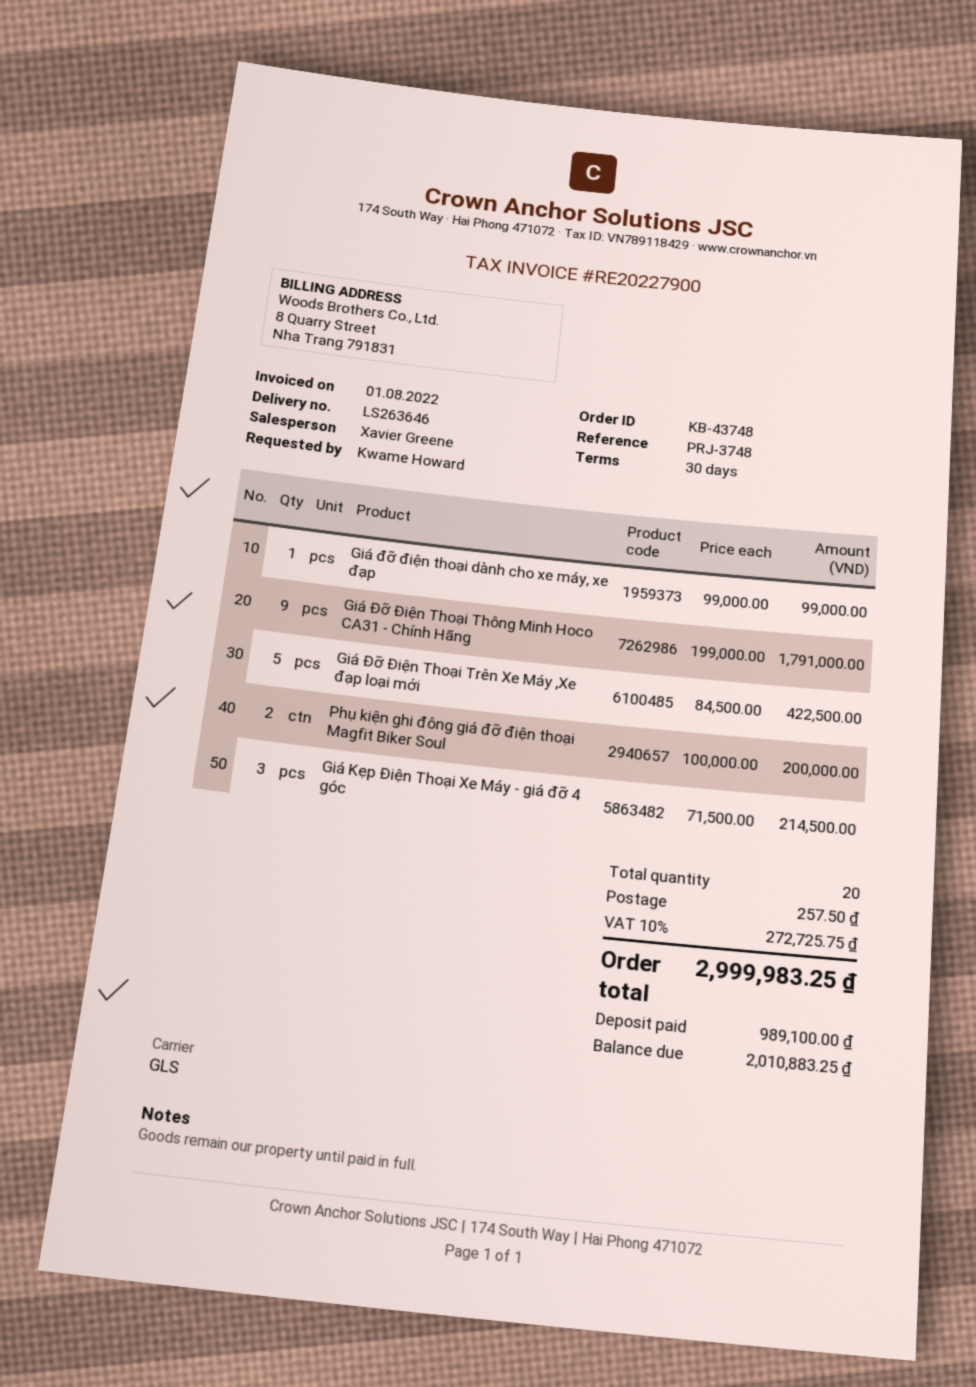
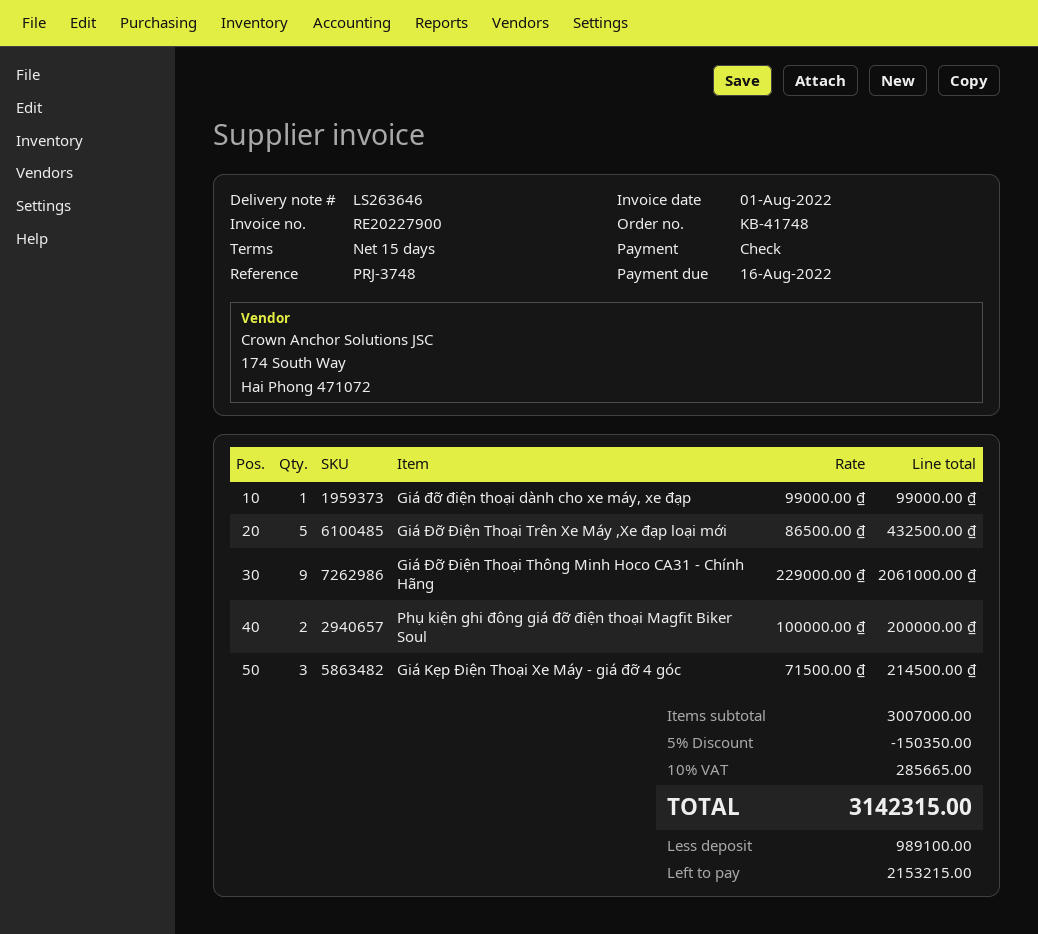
order number: KB-43748 -> KB-41748
payment terms: 30 days -> 15 days
Giá Đỡ Điện Thoại Thông Minh Hoco CA31 - Chính Hãng: 9 x 199000.00 = 1791000.00 -> 9 x 229000.00 = 2061000.00
Giá Đỡ Điện Thoại Trên Xe Máy ,Xe đạp loại mới: 5 x 84500.00 = 422500.00 -> 5 x 86500.00 = 432500.00
discount: none -> 5% = 150350.00
shipping: 257.50 -> none
tax: 10% = 272725.75 -> 10% = 285665.00
total: 2999983.25 -> 3142315.00
balance: 2010883.25 -> 2153215.00

